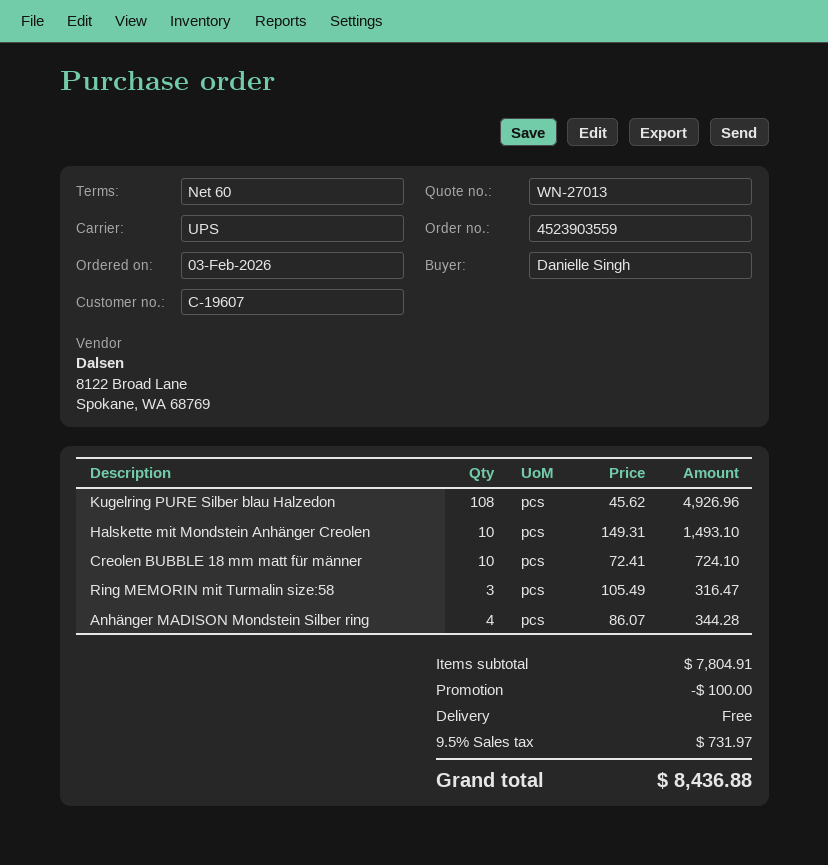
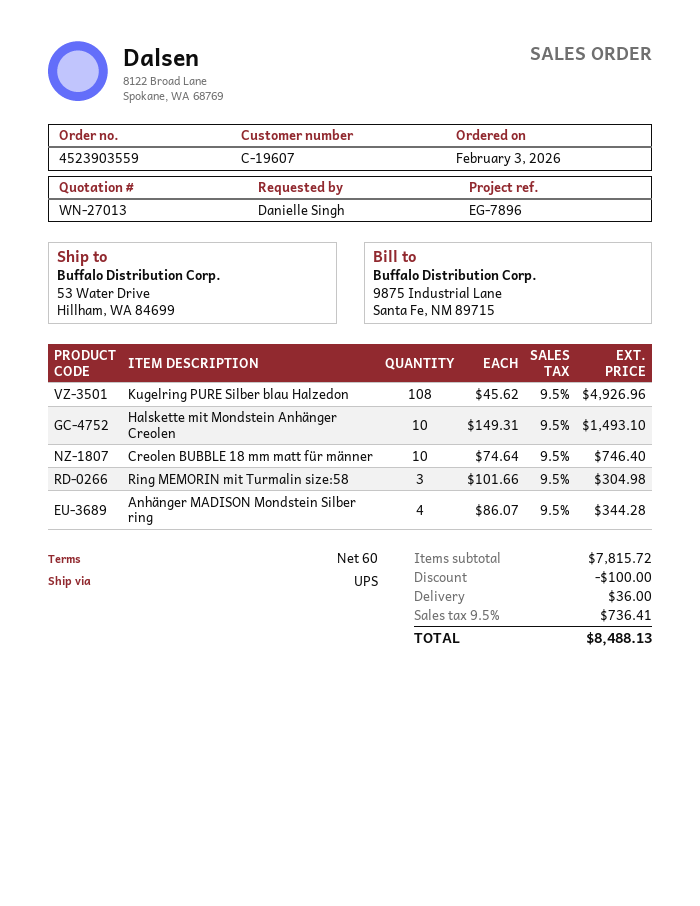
Creolen BUBBLE 18 mm matt für männer: 10 x 72.41 = 724.10 -> 10 x 74.64 = 746.40
Ring MEMORIN mit Turmalin size:58: 3 x 105.49 = 316.47 -> 3 x 101.66 = 304.98
subtotal: 7804.91 -> 7815.72
shipping: 0.00 -> 36.00
tax: 9.5% = 731.97 -> 9.5% = 736.41
total: 8436.88 -> 8488.13

